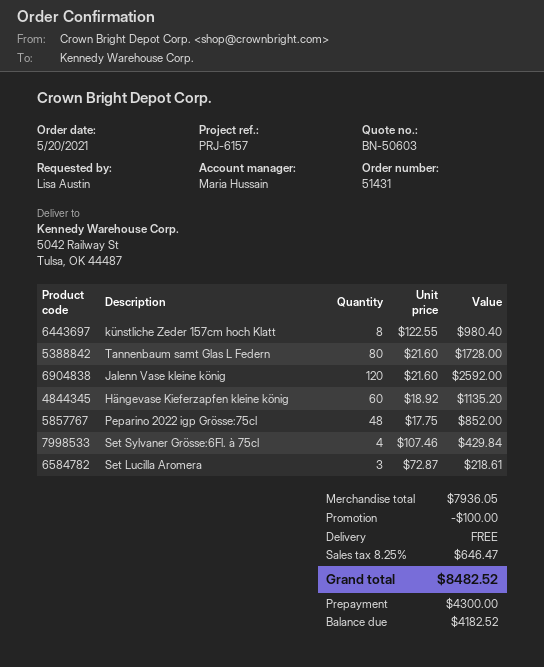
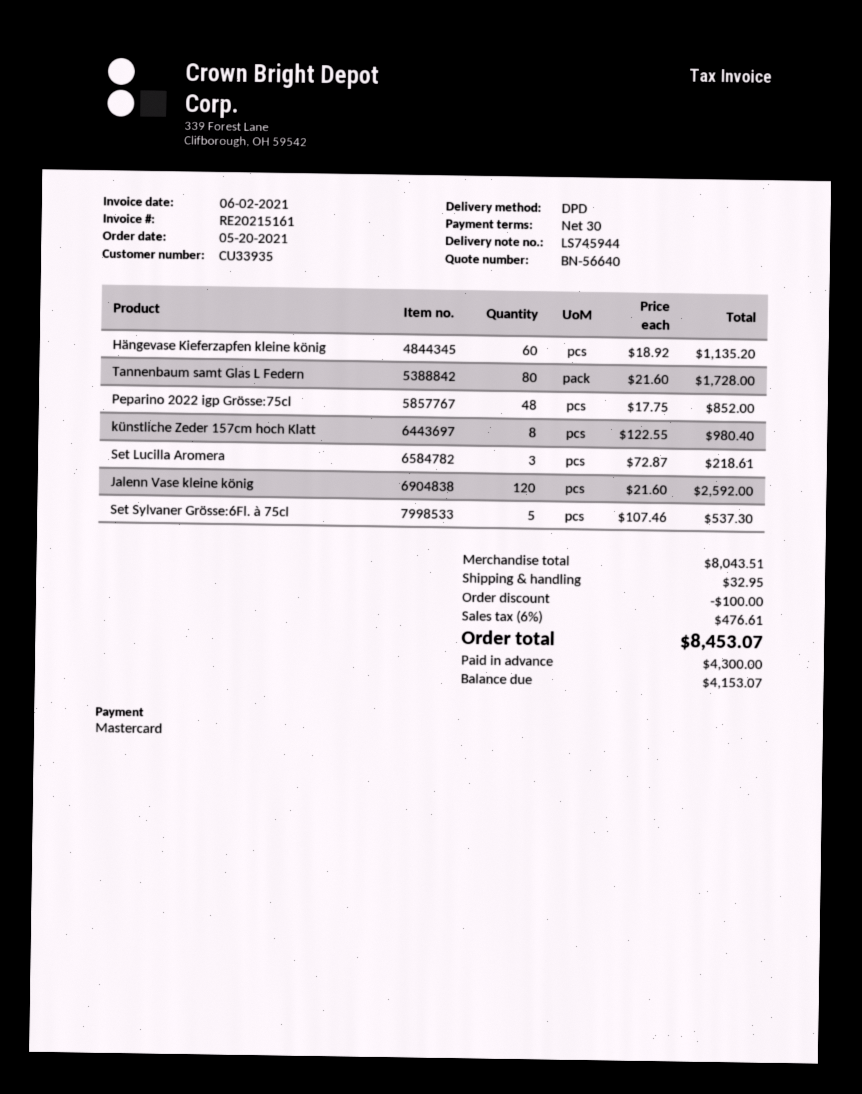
quote number: BN-50603 -> BN-56640
Set Sylvaner Grösse:6Fl. à 75cl: 4 x 107.46 = 429.84 -> 5 x 107.46 = 537.30
subtotal: 7936.05 -> 8043.51
shipping: 0.00 -> 32.95
tax: 8.25% = 646.47 -> 6% = 476.61
total: 8482.52 -> 8453.07
balance: 4182.52 -> 4153.07

